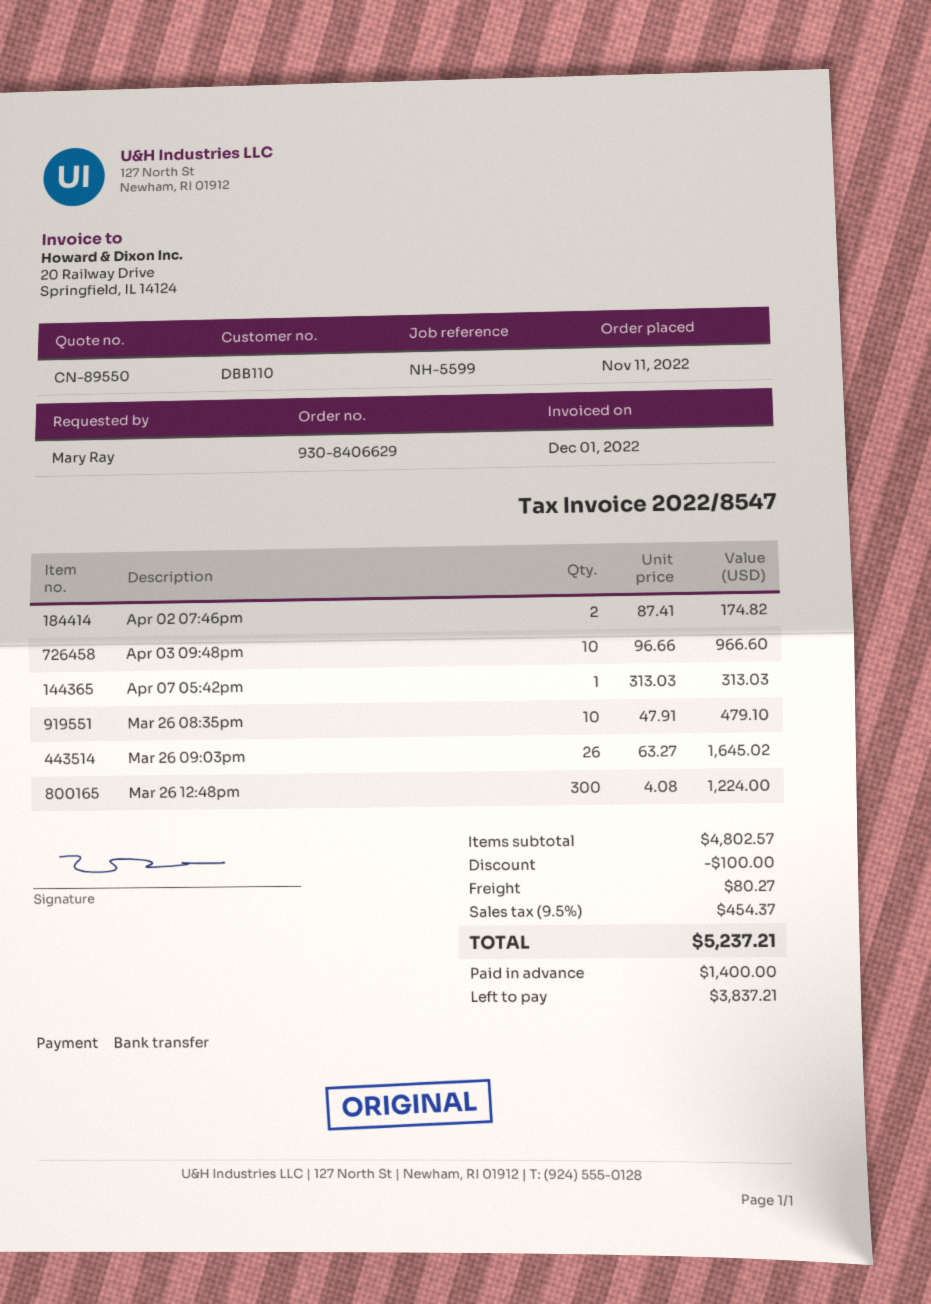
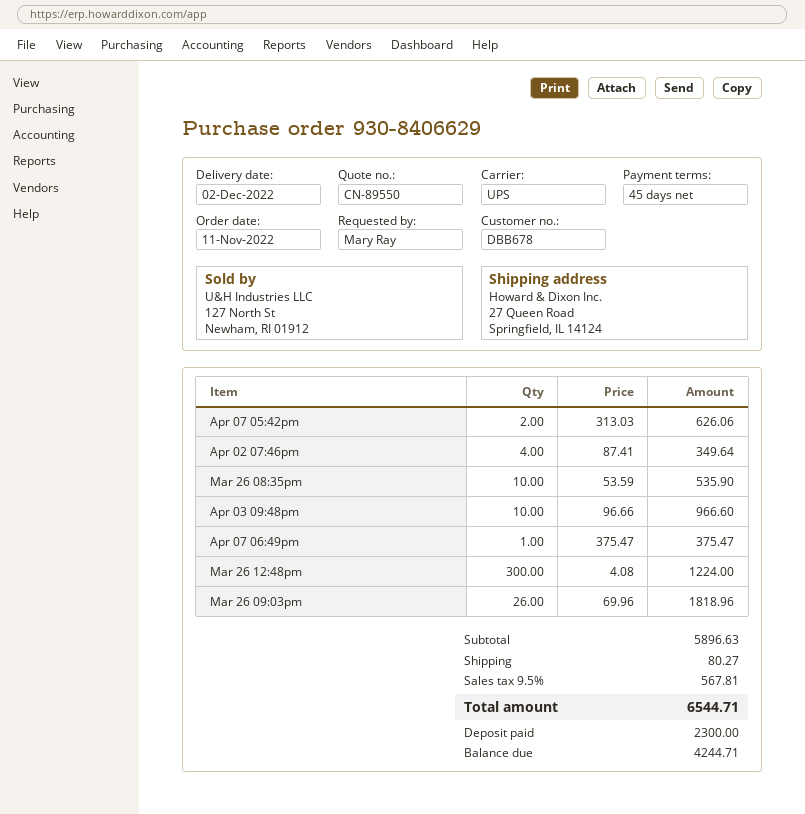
customer number: DBB110 -> DBB678
Apr 02 07:46pm: 2 x 87.41 = 174.82 -> 4 x 87.41 = 349.64
Apr 07 05:42pm: 1 x 313.03 = 313.03 -> 2 x 313.03 = 626.06
Mar 26 08:35pm: 10 x 47.91 = 479.10 -> 10 x 53.59 = 535.90
Mar 26 09:03pm: 26 x 63.27 = 1645.02 -> 26 x 69.96 = 1818.96
Apr 07 06:49pm: none -> 1 x 375.47 = 375.47
subtotal: 4802.57 -> 5896.63
discount: 100.00 -> none
tax: 9.5% = 454.37 -> 9.5% = 567.81
total: 5237.21 -> 6544.71
deposit: 1400.00 -> 2300.00
balance: 3837.21 -> 4244.71

